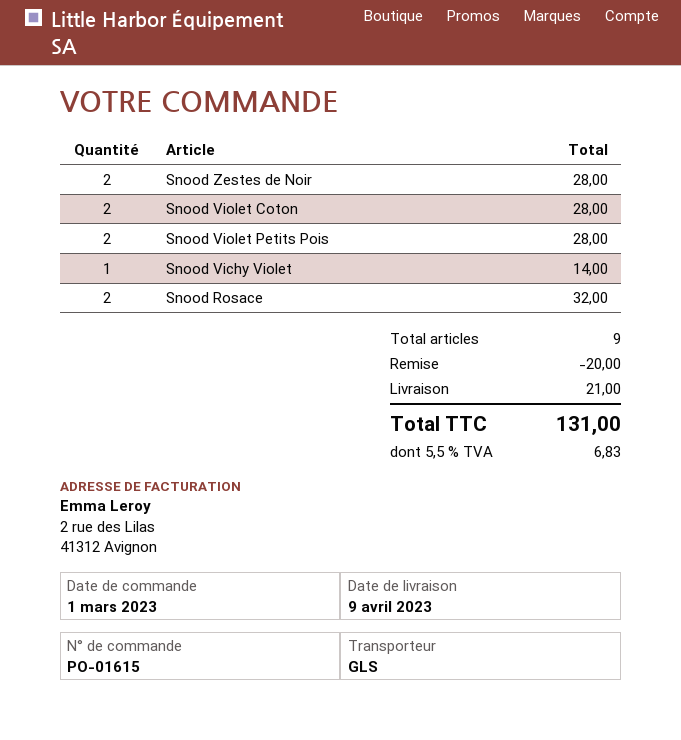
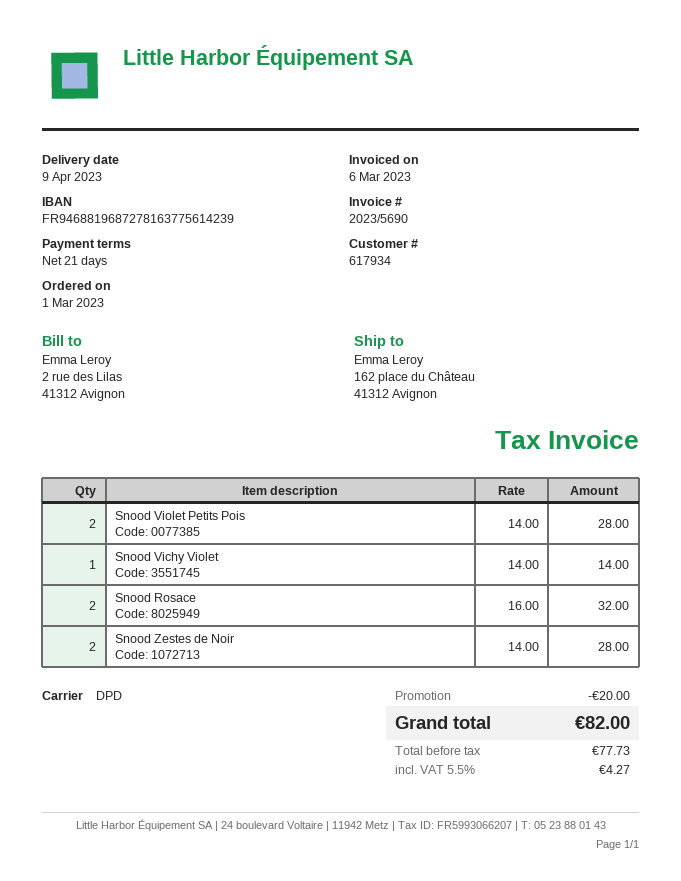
shipping method: GLS -> DPD
Snood Violet Coton: 2 for 28.00 -> none
shipping: 21.00 -> none
tax: 5.5% = 6.83 -> 5.5% = 4.27
total: 131.00 -> 82.00

